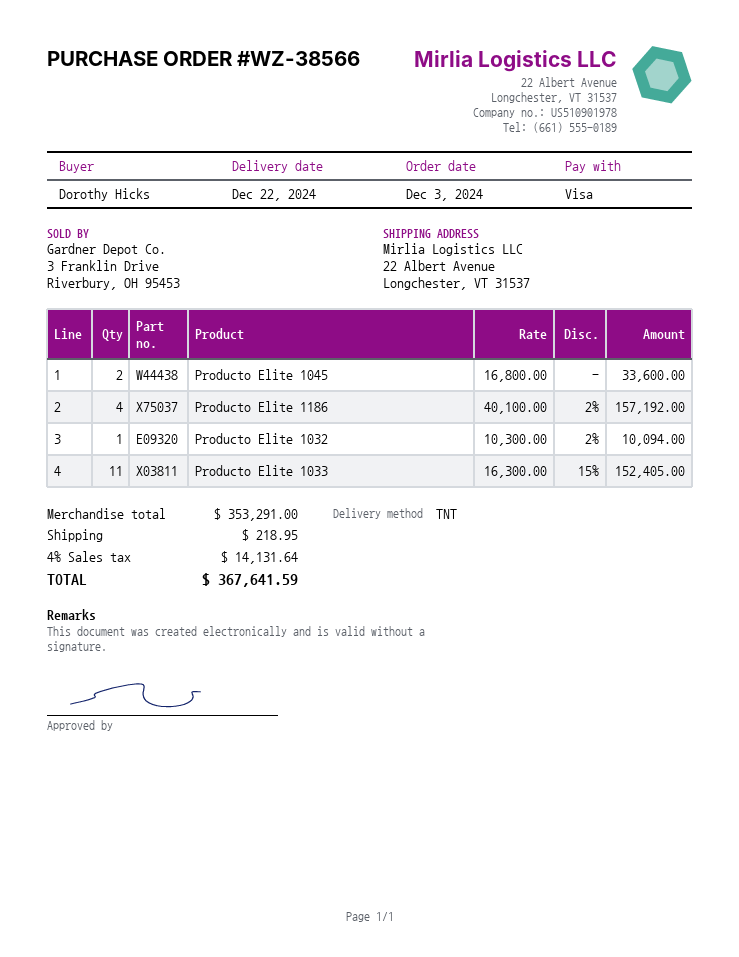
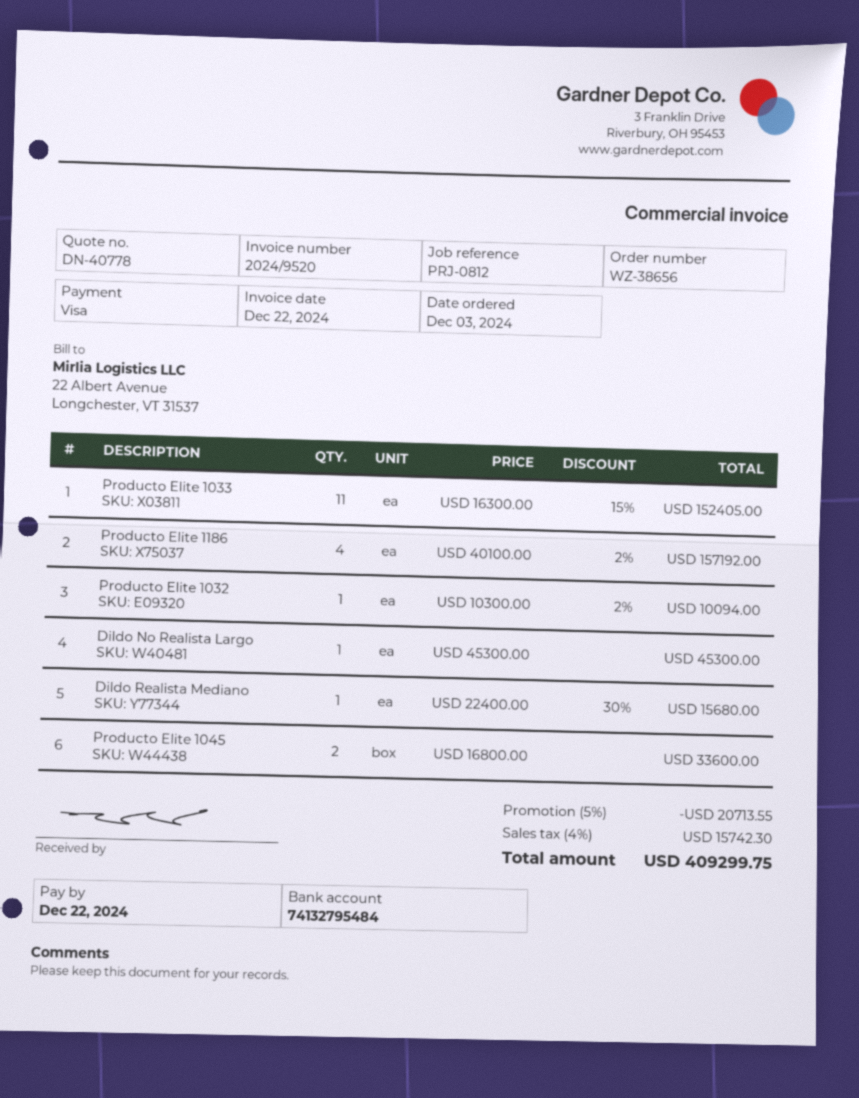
order number: WZ-38566 -> WZ-38656
Dildo No Realista Largo: none -> 1 x 45300.00 = 45300.00
Dildo Realista Mediano: none -> 1 x 22400.00 - 30% = 15680.00
discount: none -> 5% = 20713.55
shipping: 218.95 -> none
tax: 4% = 14131.64 -> 4% = 15742.30
total: 367641.59 -> 409299.75

